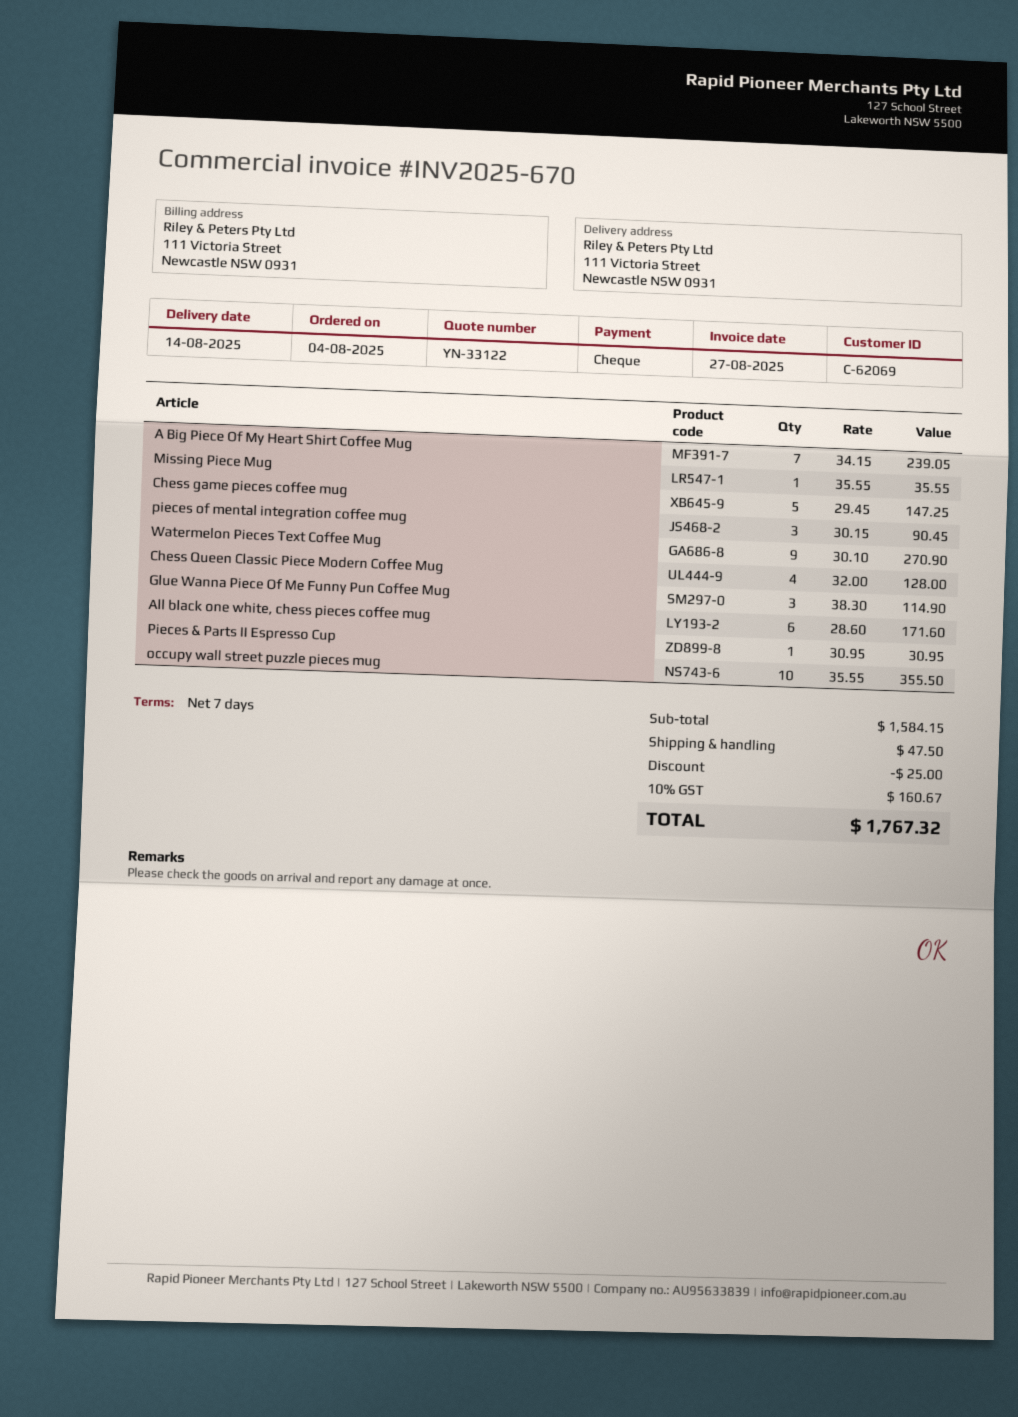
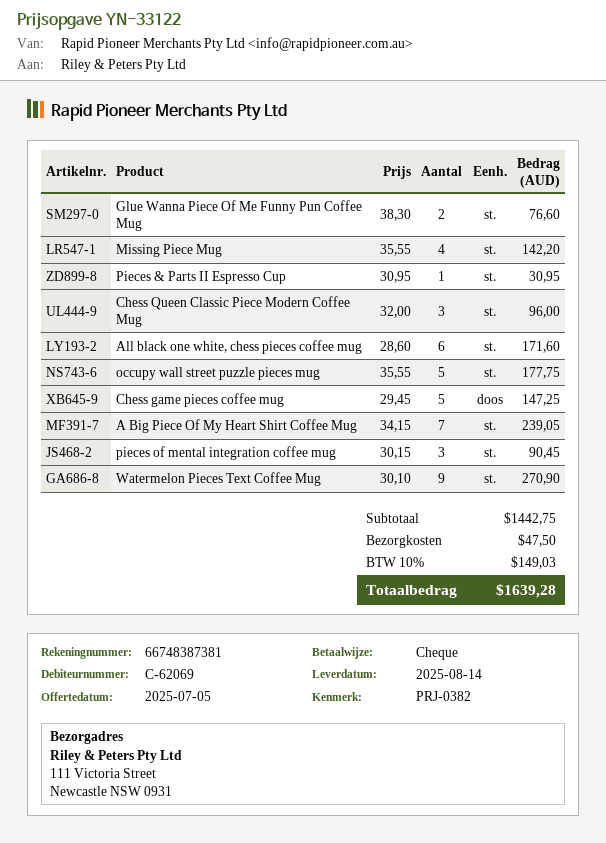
Missing Piece Mug: 1 x 35.55 = 35.55 -> 4 x 35.55 = 142.20
Chess Queen Classic Piece Modern Coffee Mug: 4 x 32.00 = 128.00 -> 3 x 32.00 = 96.00
Glue Wanna Piece Of Me Funny Pun Coffee Mug: 3 x 38.30 = 114.90 -> 2 x 38.30 = 76.60
occupy wall street puzzle pieces mug: 10 x 35.55 = 355.50 -> 5 x 35.55 = 177.75
subtotal: 1584.15 -> 1442.75
discount: 25.00 -> none
tax: 10% = 160.67 -> 10% = 149.03
total: 1767.32 -> 1639.28

